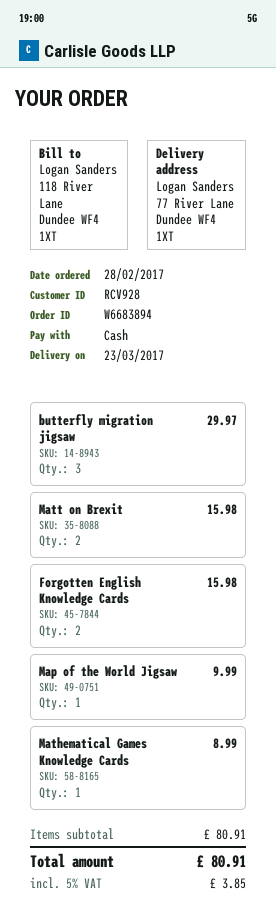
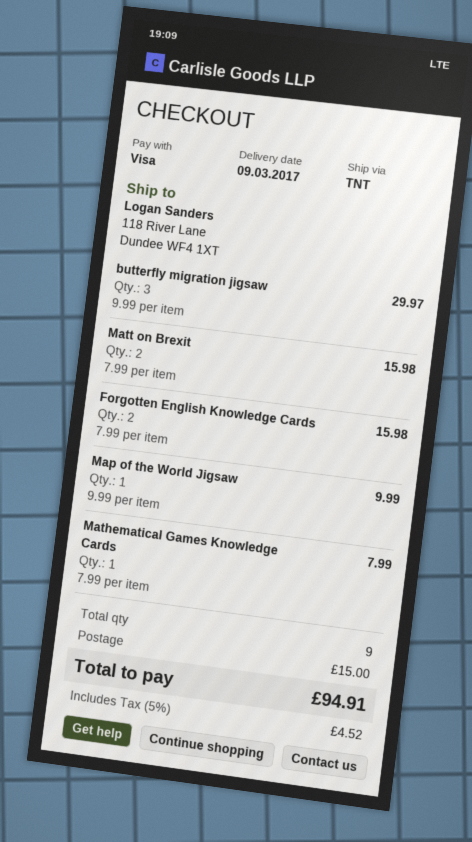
delivery date: 2017-03-23 -> 2017-03-09
payment method: cash -> Visa
ship to: 77 River Lane, Dundee WF4 1XT -> 118 River Lane, Dundee WF4 1XT
Mathematical Games Knowledge Cards: 1 for 8.99 -> 1 for 7.99
shipping: none -> 15.00
tax: 5% = 3.85 -> 5% = 4.52
total: 80.91 -> 94.91

